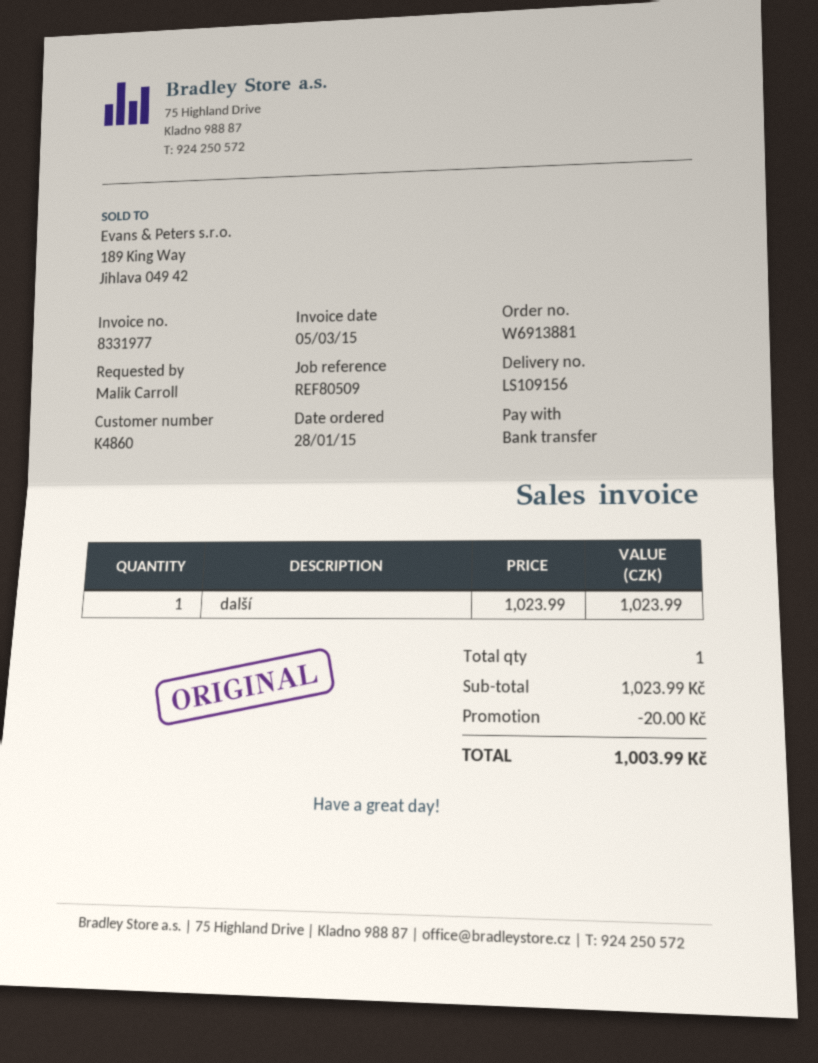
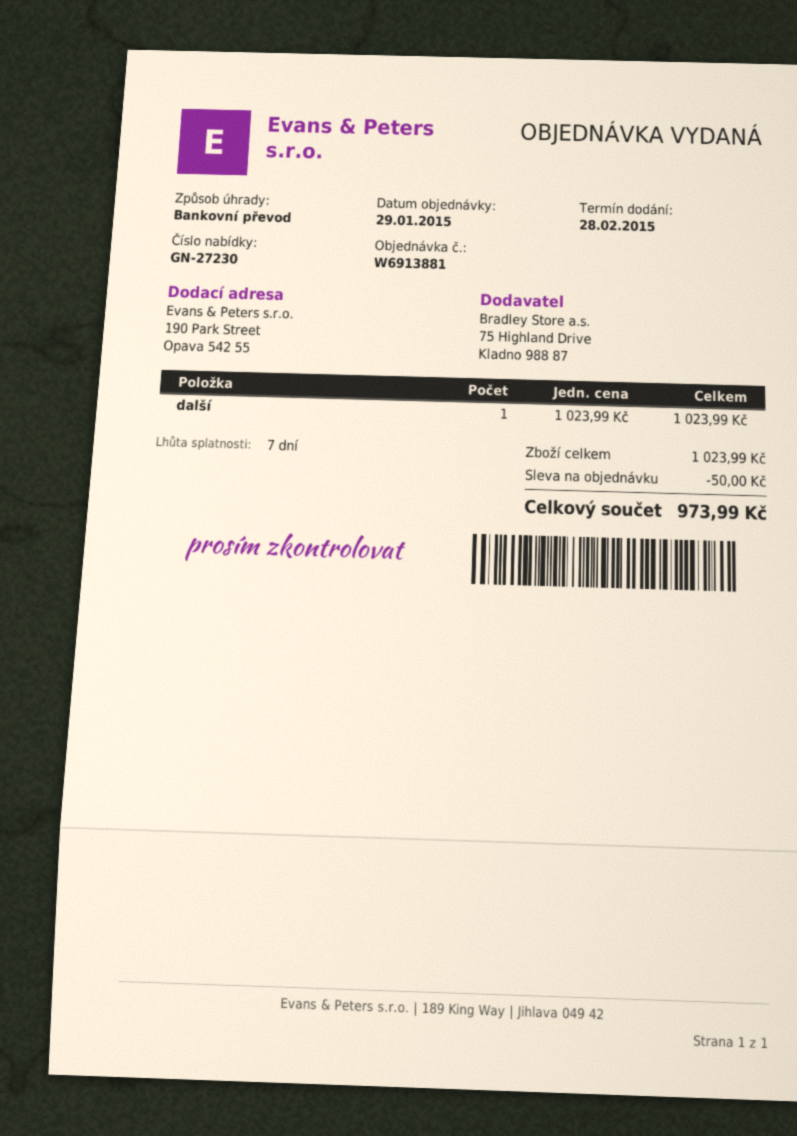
order date: 2015-01-28 -> 2015-01-29
discount: 20.00 -> 50.00
total: 1003.99 -> 973.99

